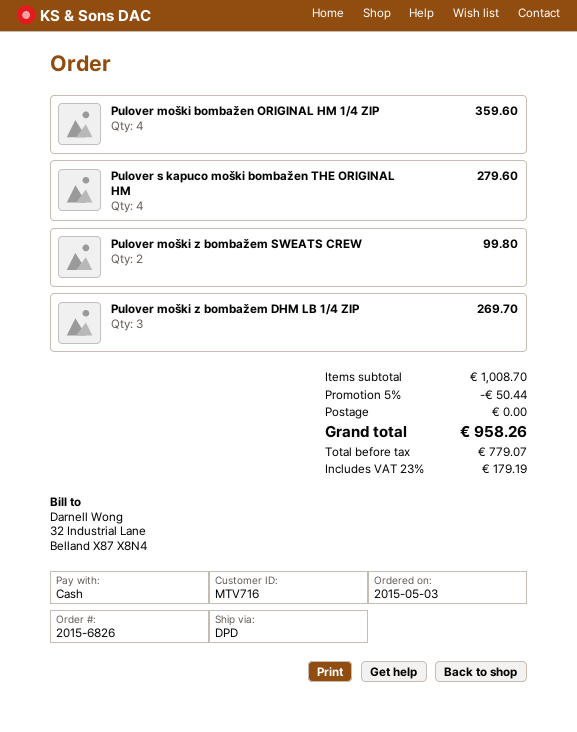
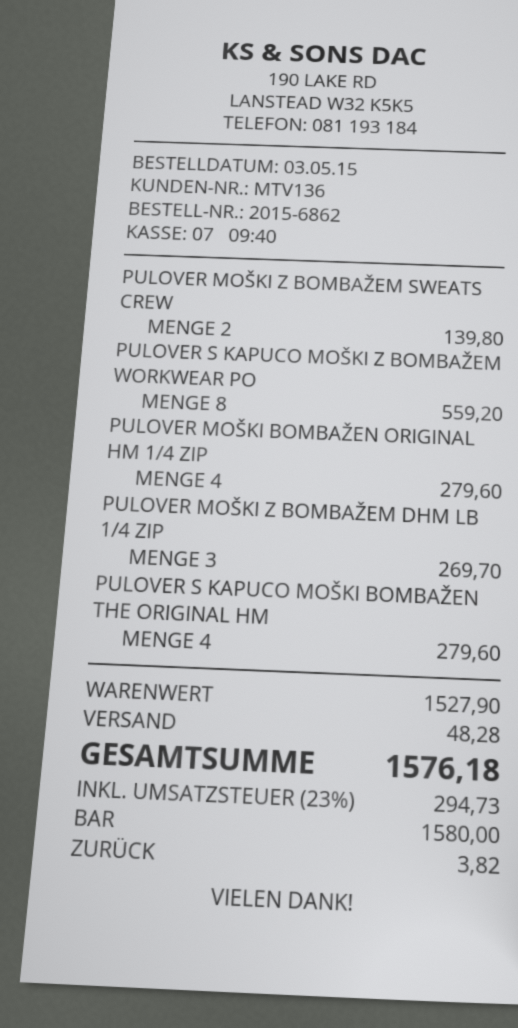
order number: 2015-6826 -> 2015-6862
customer number: MTV716 -> MTV136
Pulover moški bombažen ORIGINAL HM 1/4 ZIP: 4 for 359.60 -> 4 for 279.60
Pulover moški z bombažem SWEATS CREW: 2 for 99.80 -> 2 for 139.80
PULOVER S KAPUCO MOŠKI Z BOMBAŽEM WORKWEAR PO: none -> 8 for 559.20
subtotal: 1008.70 -> 1527.90
discount: 5% = 50.44 -> none
shipping: 0.00 -> 48.28
tax: 23% = 179.19 -> 23% = 294.73
total: 958.26 -> 1576.18

